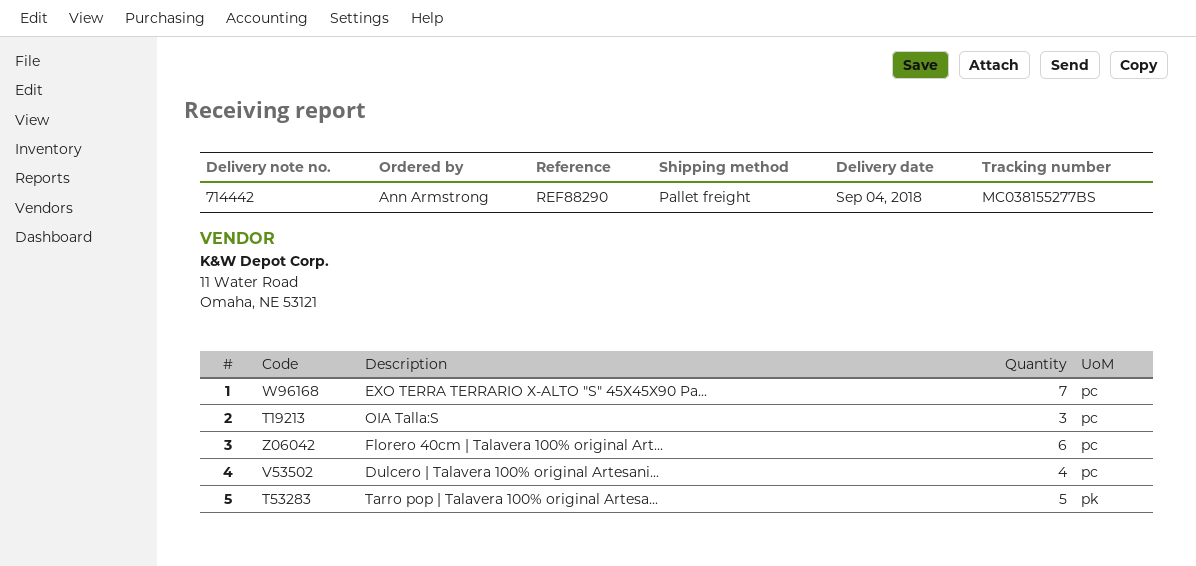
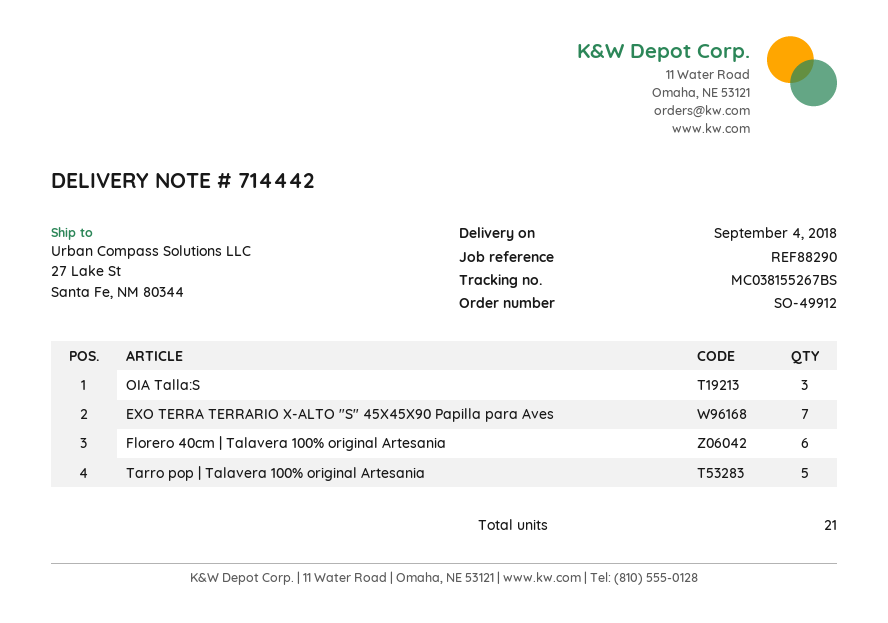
tracking number: MC038155277BS -> MC038155267BS
Dulcero | Talavera 100% original Artesani...: 4 -> none

